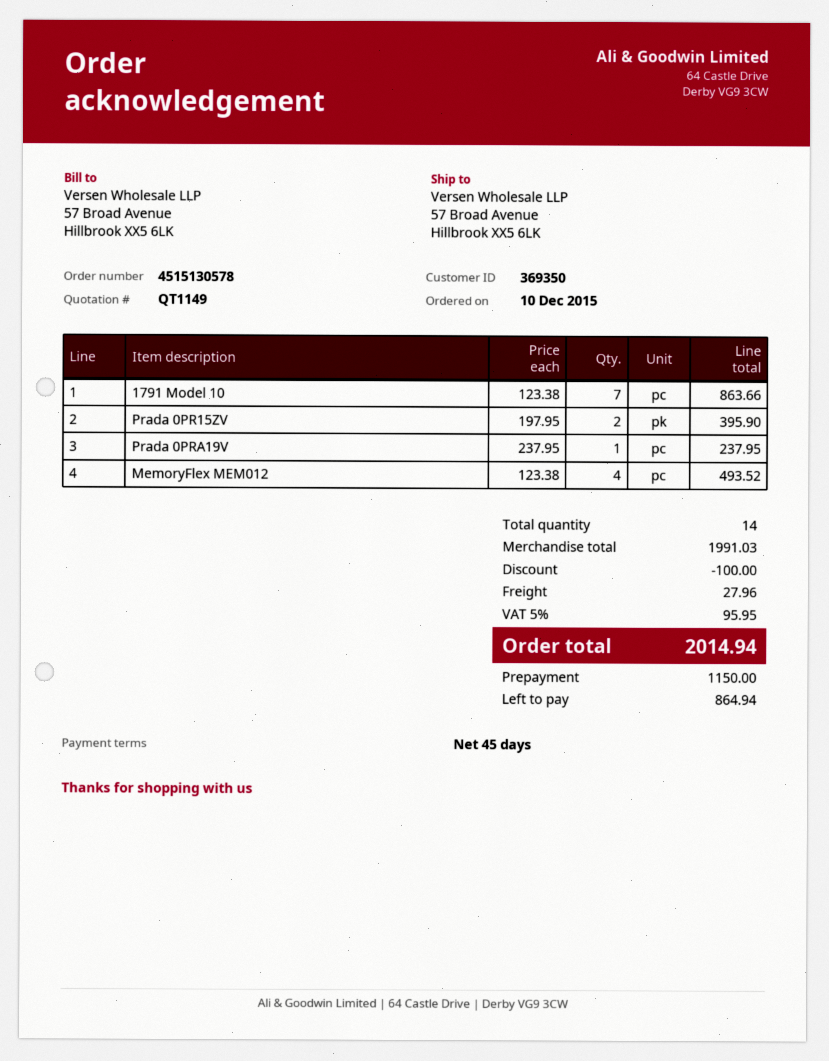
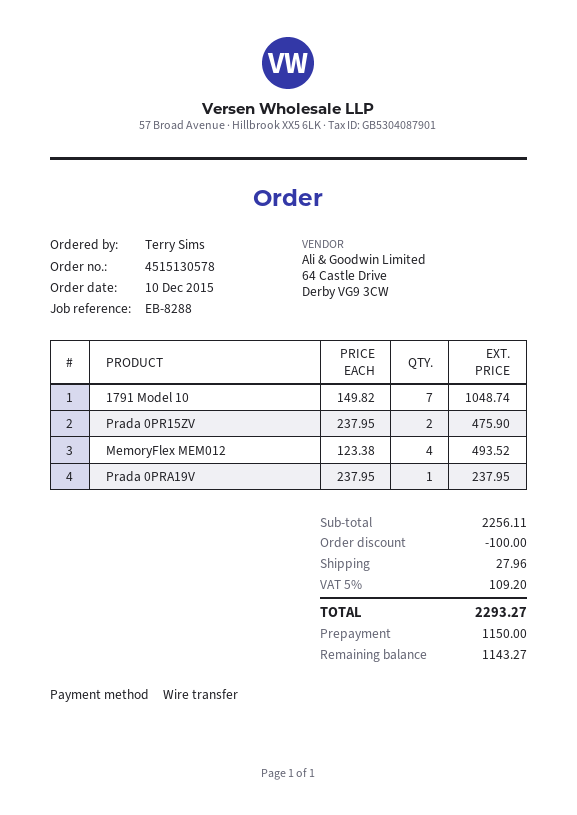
1791 Model 10: 7 x 123.38 = 863.66 -> 7 x 149.82 = 1048.74
Prada 0PR15ZV: 2 x 197.95 = 395.90 -> 2 x 237.95 = 475.90
subtotal: 1991.03 -> 2256.11
tax: 5% = 95.95 -> 5% = 109.20
total: 2014.94 -> 2293.27
balance: 864.94 -> 1143.27

